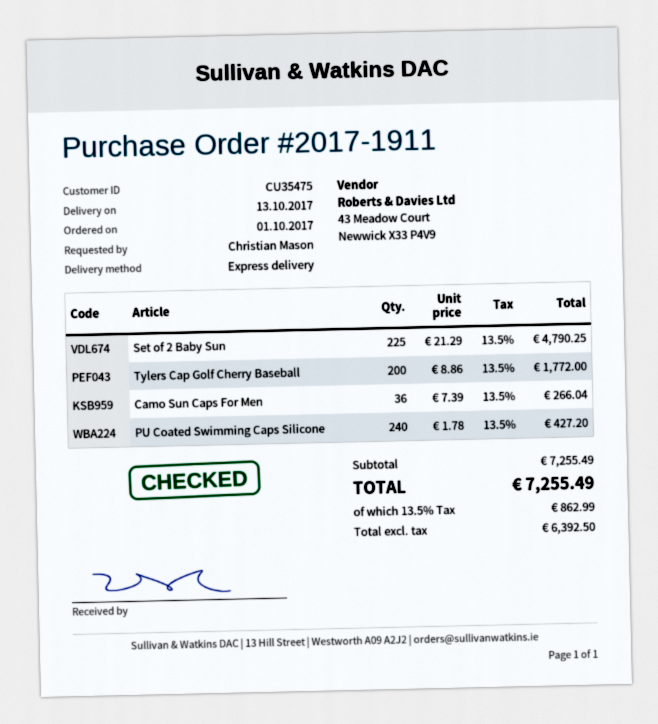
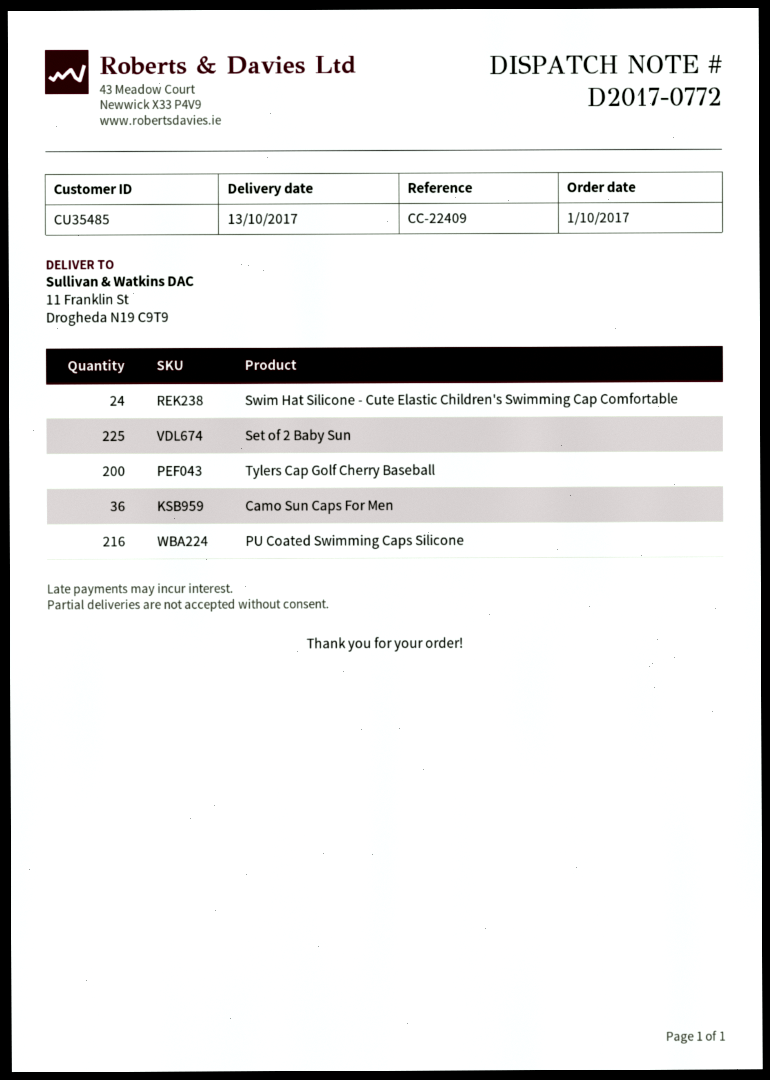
customer number: CU35475 -> CU35485
PU Coated Swimming Caps Silicone: 240 -> 216
Swim Hat Silicone - Cute Elastic Children's Swimming Cap Comfortable: none -> 24

